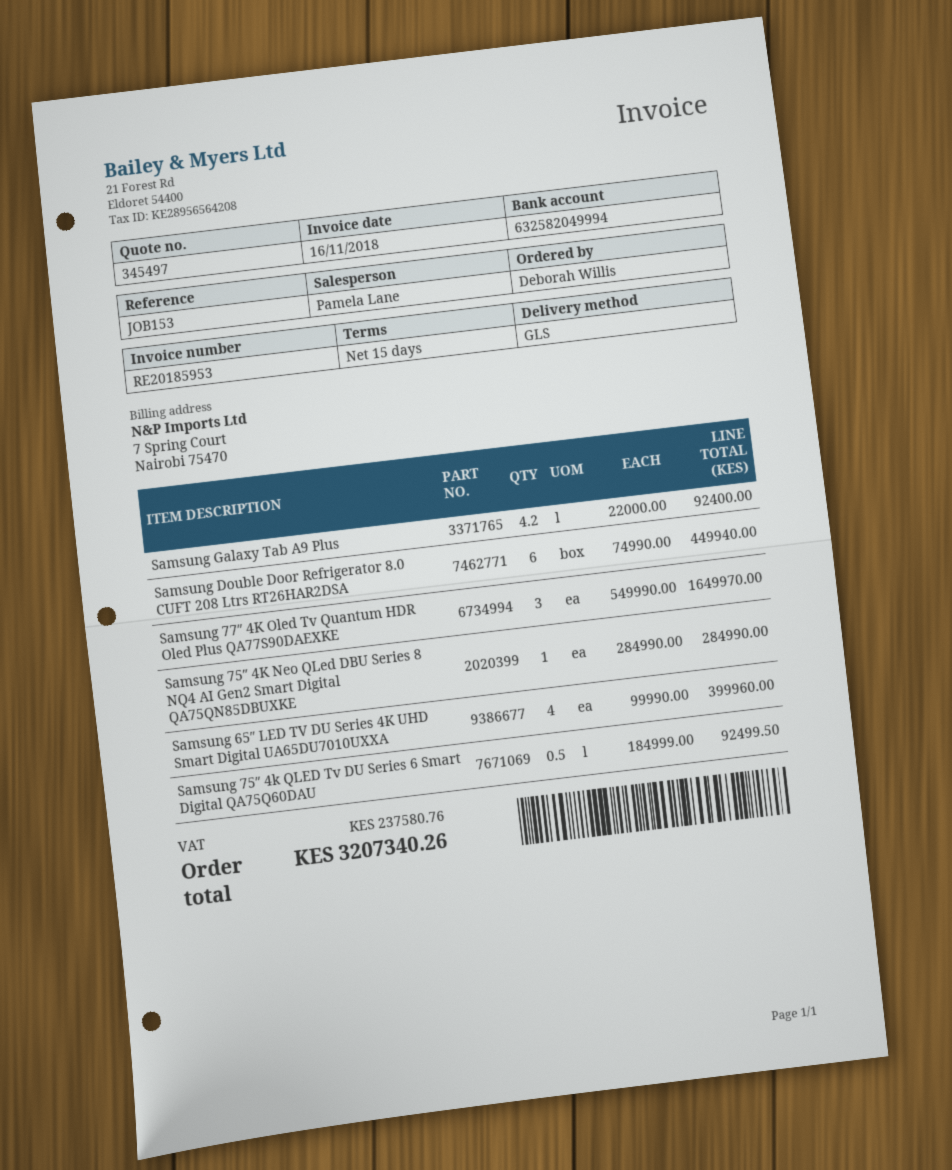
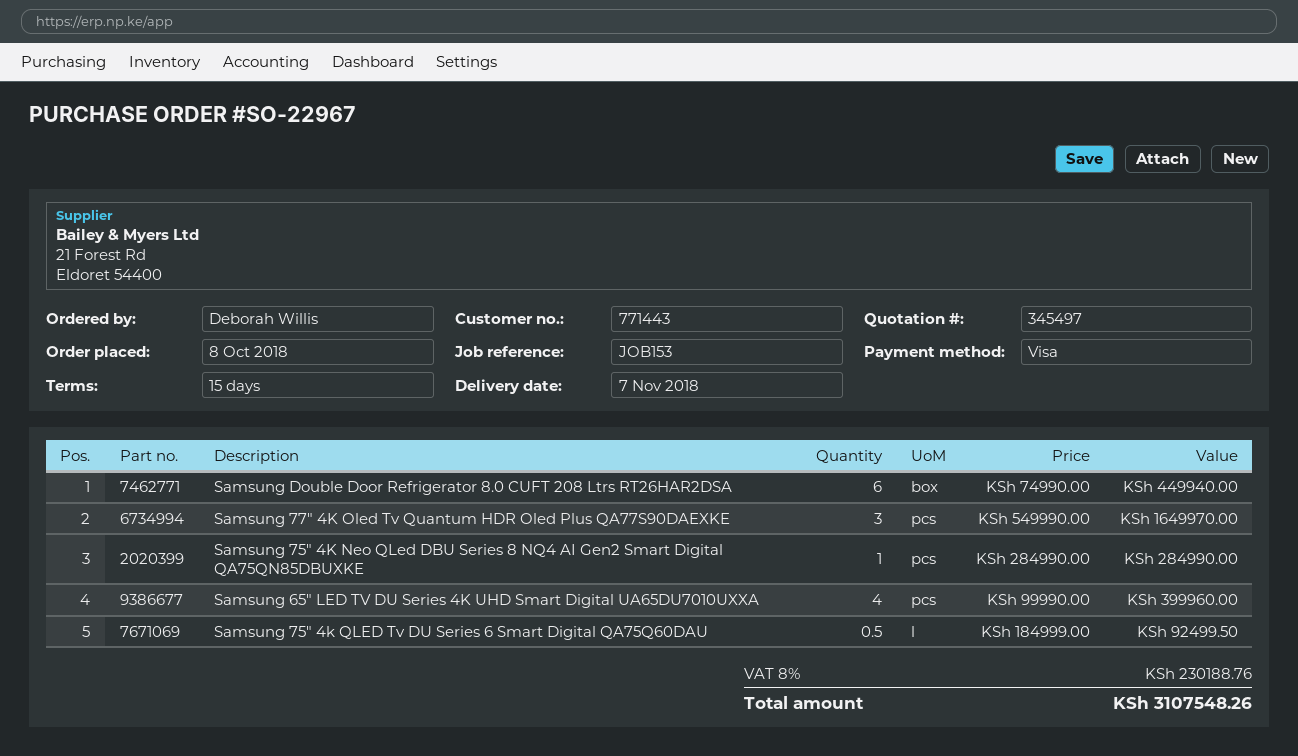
Samsung Galaxy Tab A9 Plus: 4.2 x 22000.00 = 92400.00 -> none
tax: 237580.76 -> 230188.76
total: 3207340.26 -> 3107548.26

